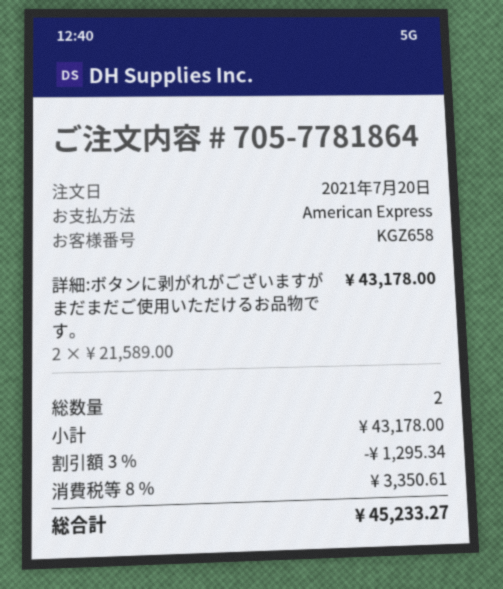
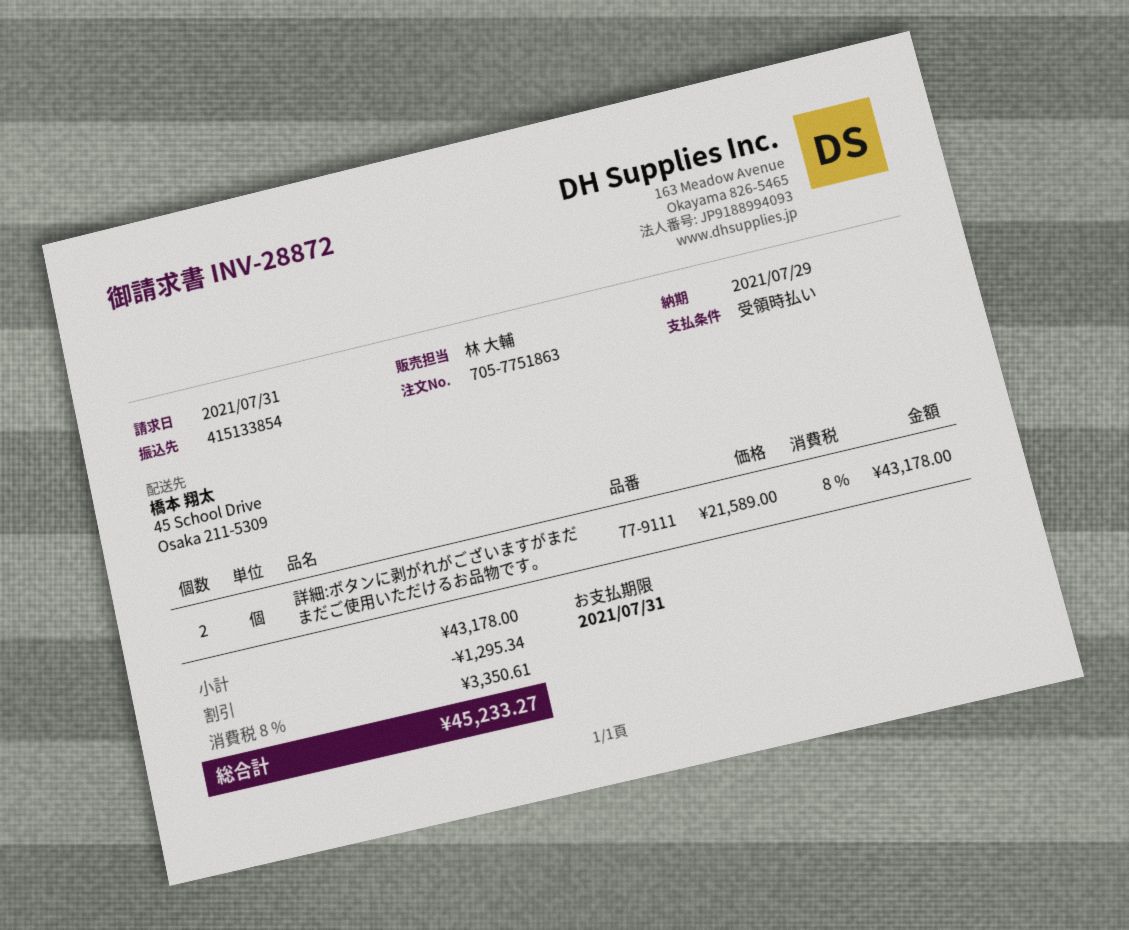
order number: 705-7781864 -> 705-7751863

